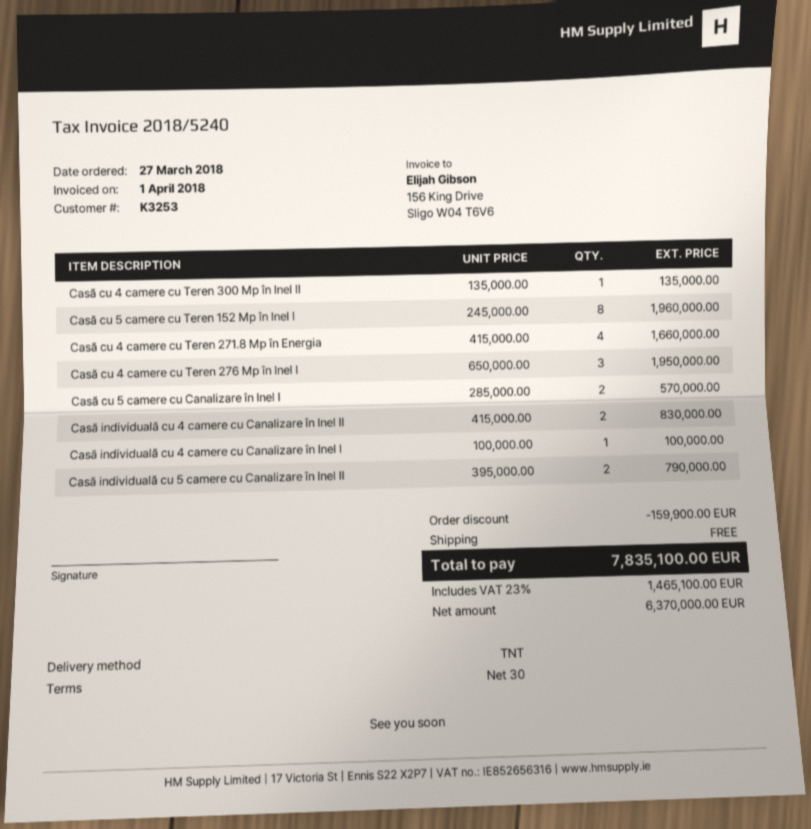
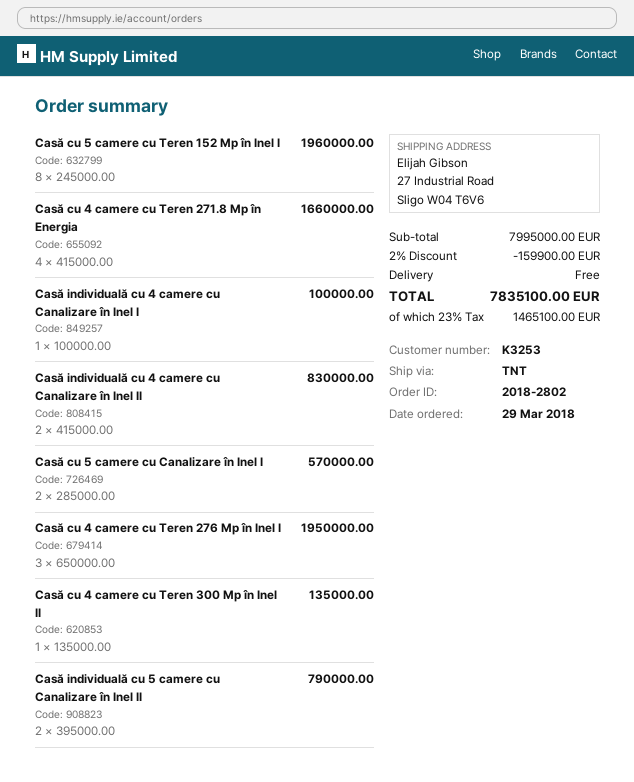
order date: 2018-03-27 -> 2018-03-29

